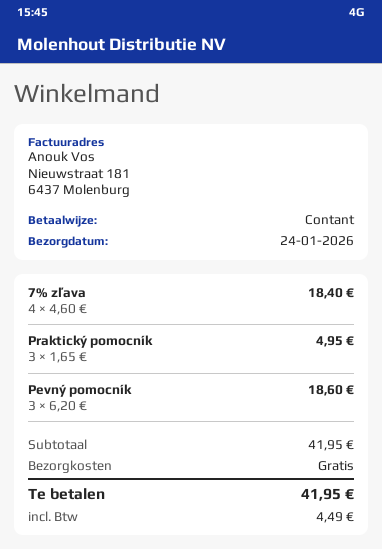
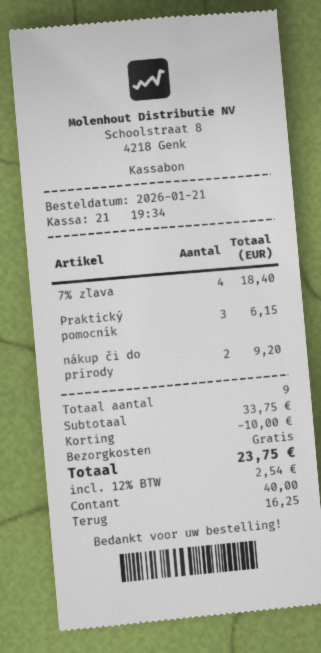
Praktický pomocník: 3 for 4.95 -> 3 for 6.15
Pevný pomocník: 3 for 18.60 -> none
nákup či do prírody: none -> 2 for 9.20
subtotal: 41.95 -> 33.75
discount: none -> 10.00
tax: 4.49 -> 2.54
total: 41.95 -> 23.75

